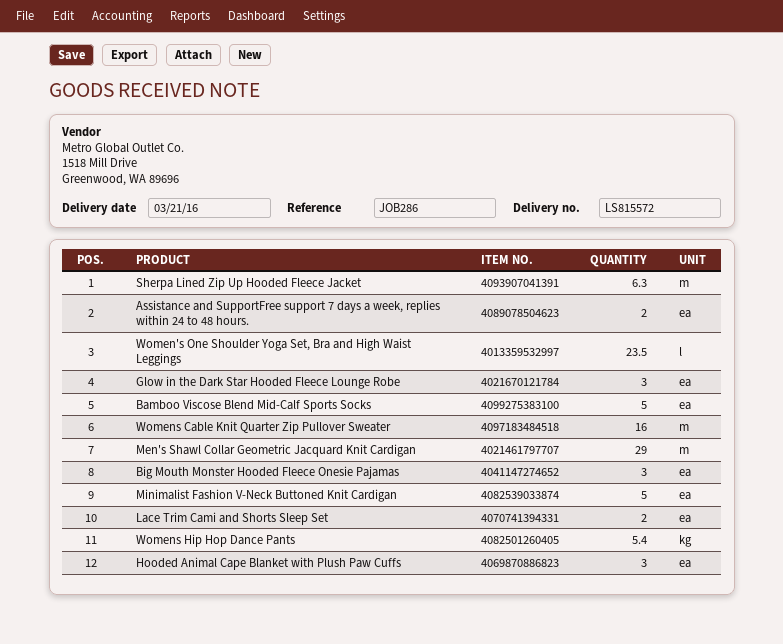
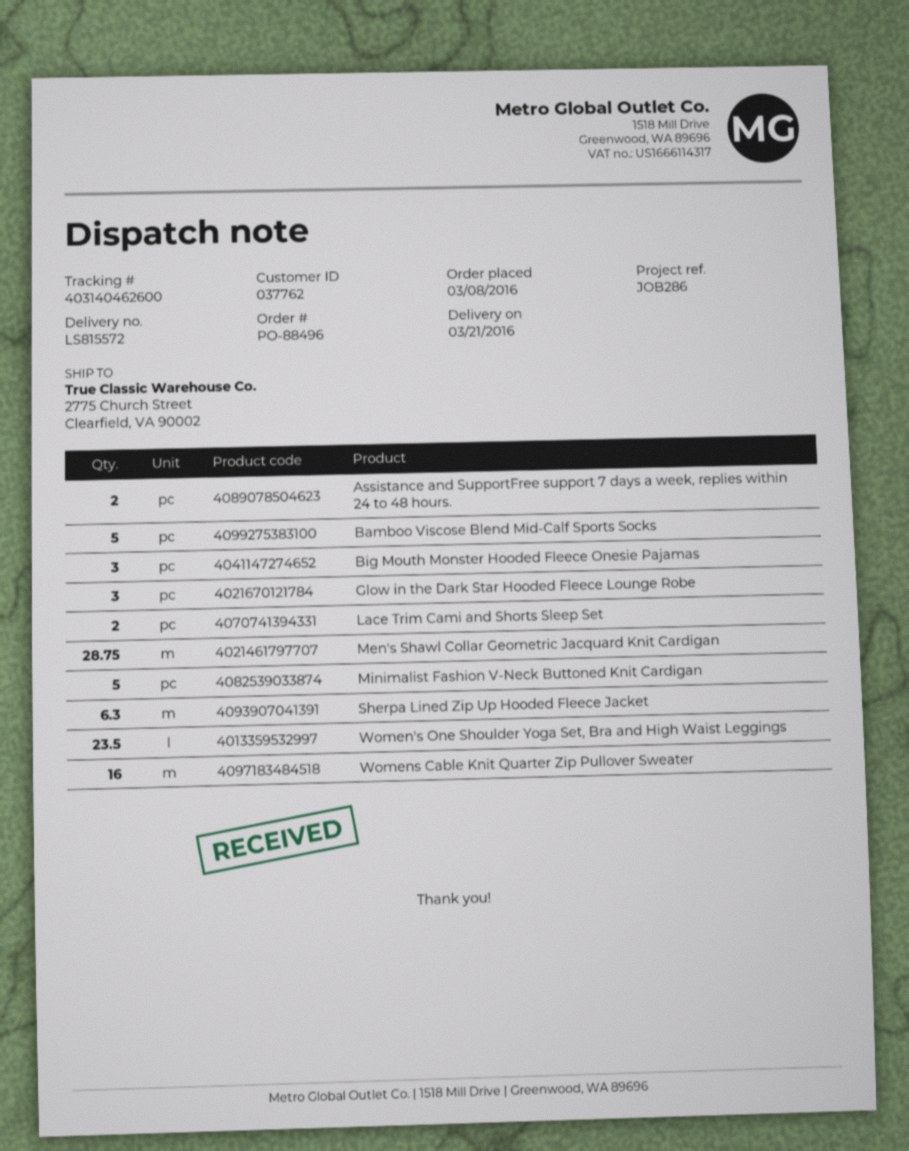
Men's Shawl Collar Geometric Jacquard Knit Cardigan: 29 -> 28.75
Womens Hip Hop Dance Pants: 5.4 -> none
Hooded Animal Cape Blanket with Plush Paw Cuffs: 3 -> none

